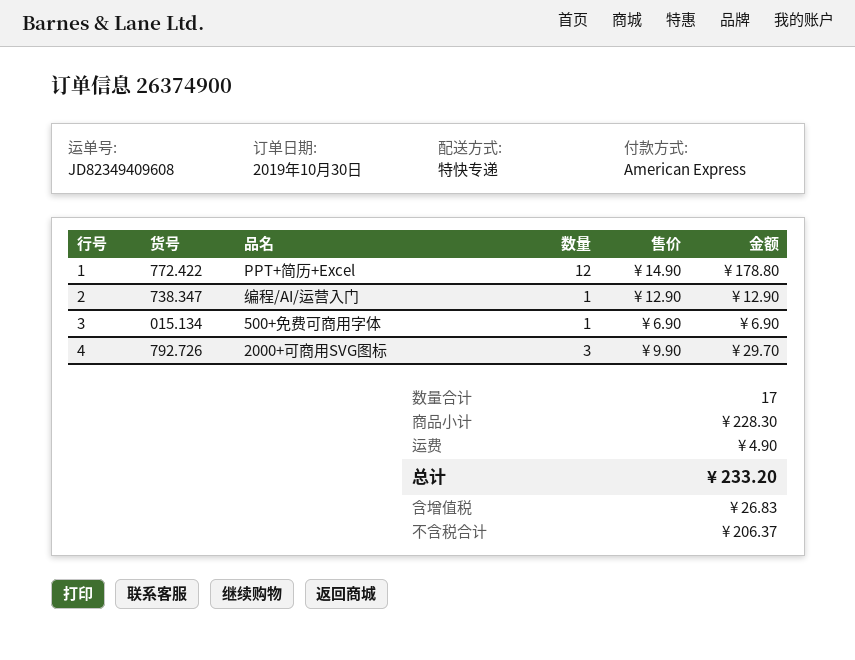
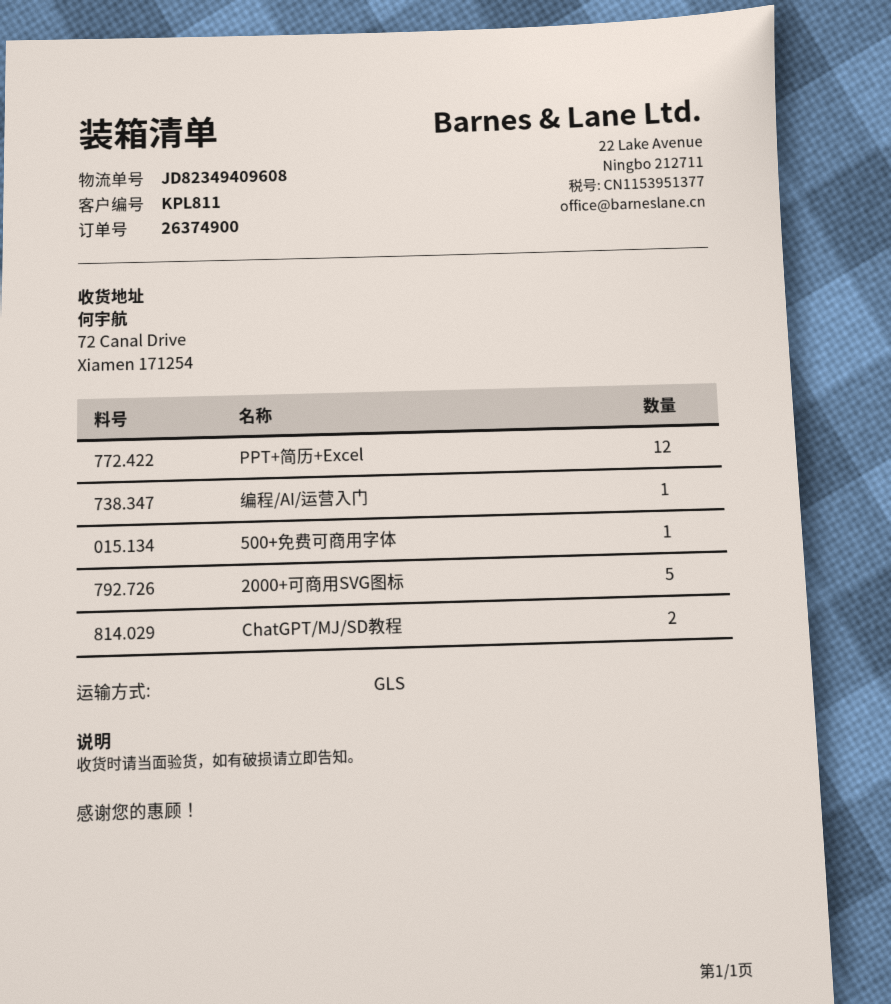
shipping method: express -> GLS
2000+可商用SVG图标: 3 -> 5
ChatGPT/MJ/SD教程: none -> 2

